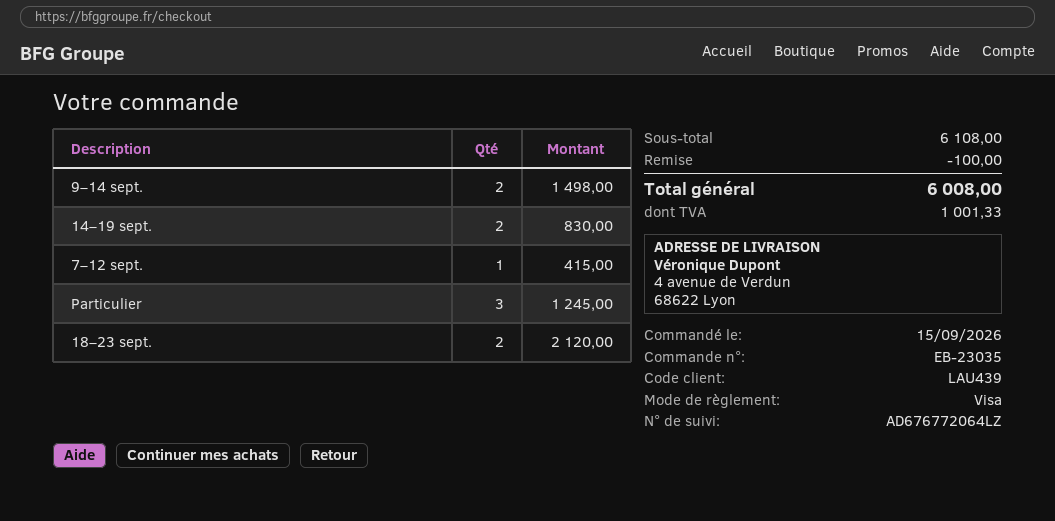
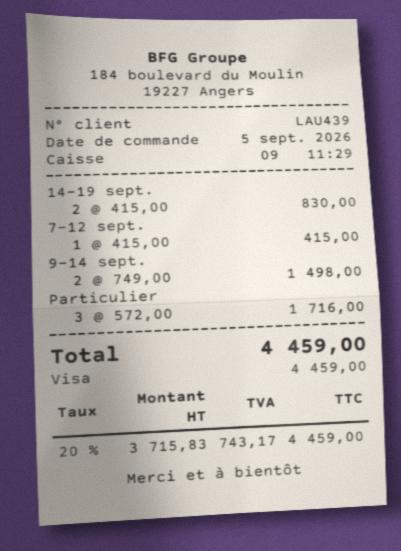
order date: 2026-09-15 -> 2026-09-05
Particulier: 3 for 1245.00 -> 3 for 1716.00
18–23 sept.: 2 for 2120.00 -> none
discount: 100.00 -> none
tax: 1001.33 -> 743.17
total: 6008.00 -> 4459.00

